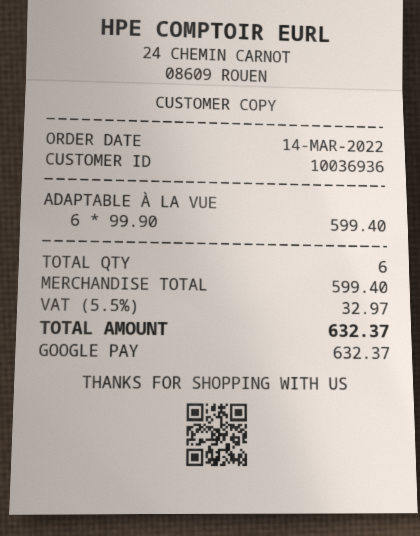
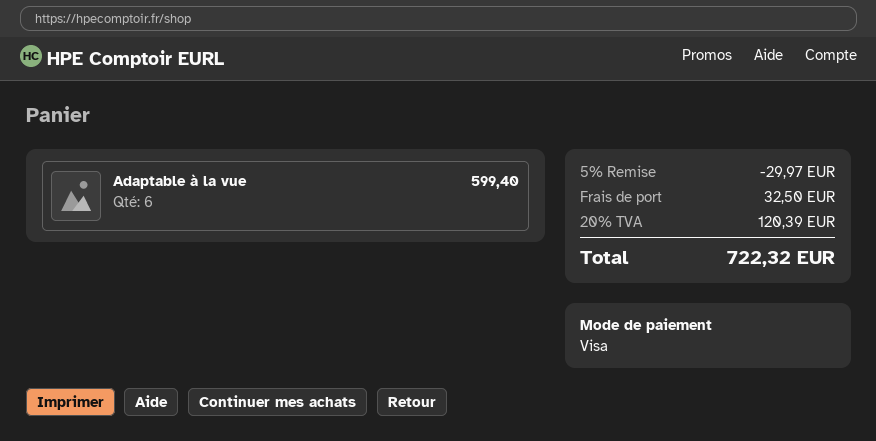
payment method: Google Pay -> Visa
discount: none -> 5% = 29.97
shipping: none -> 32.50
tax: 5.5% = 32.97 -> 20% = 120.39
total: 632.37 -> 722.32

